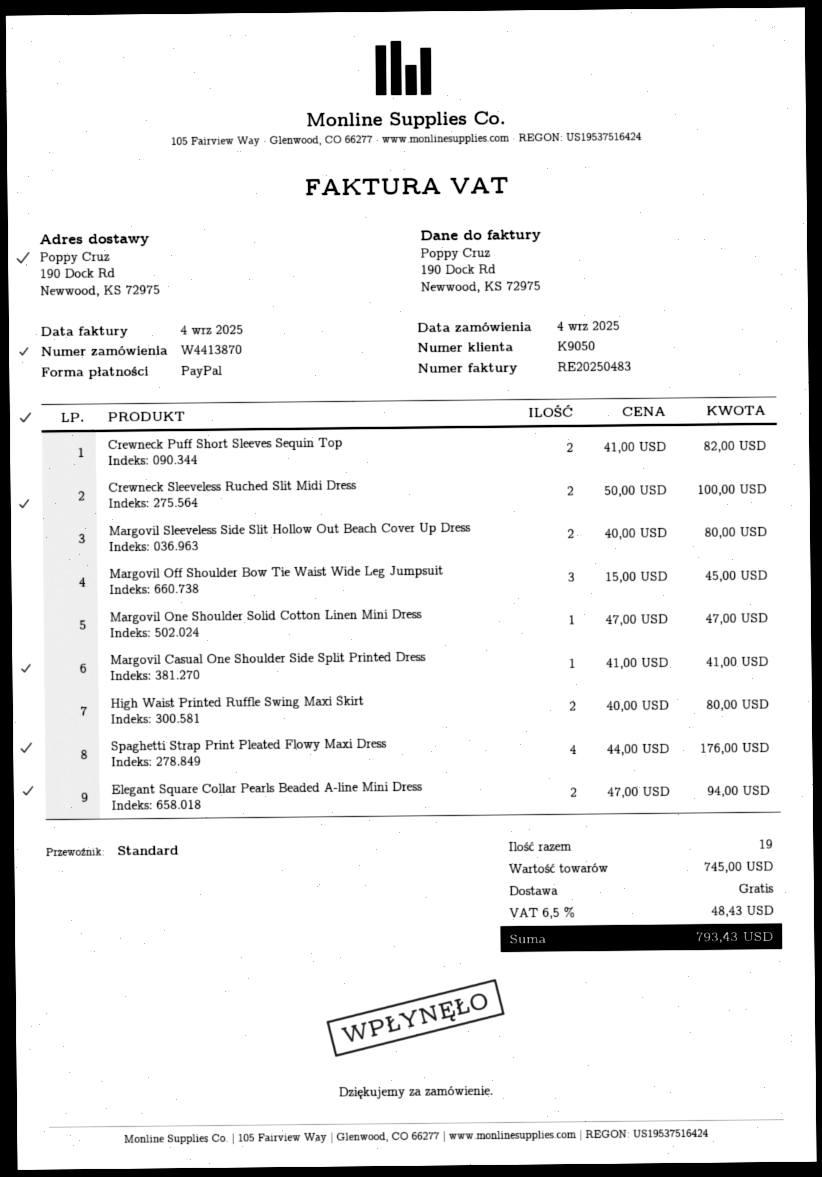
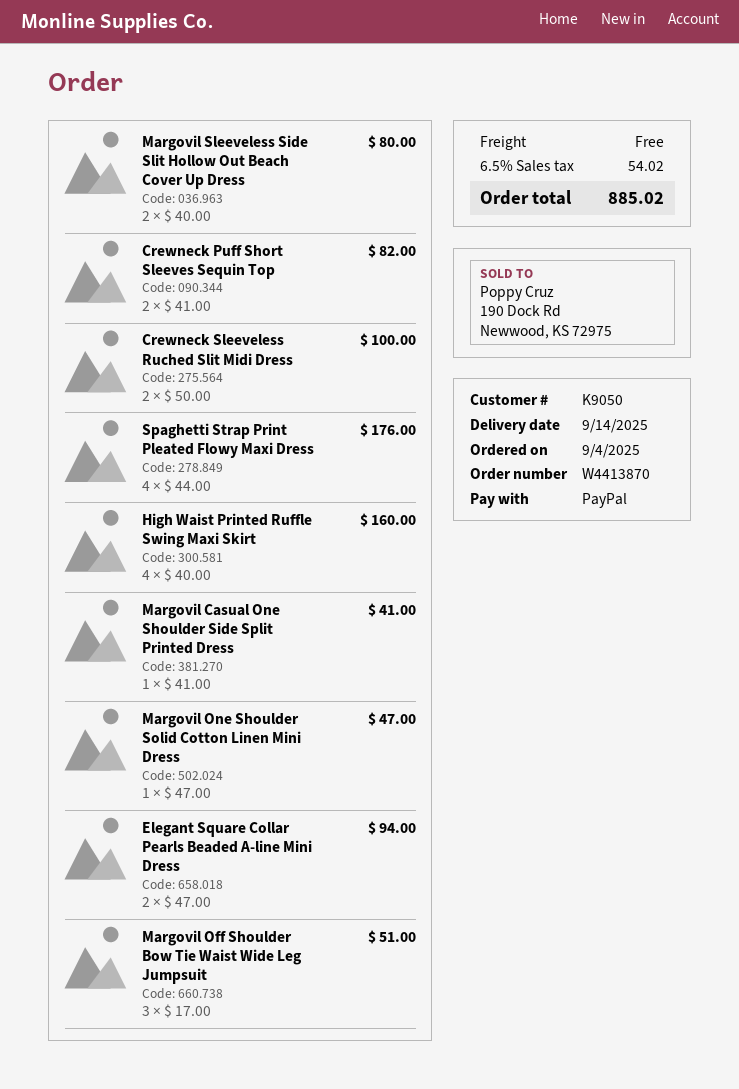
Margovil Off Shoulder Bow Tie Waist Wide Leg Jumpsuit: 3 x 15.00 = 45.00 -> 3 x 17.00 = 51.00
High Waist Printed Ruffle Swing Maxi Skirt: 2 x 40.00 = 80.00 -> 4 x 40.00 = 160.00
tax: 6.5% = 48.43 -> 6.5% = 54.02
total: 793.43 -> 885.02

